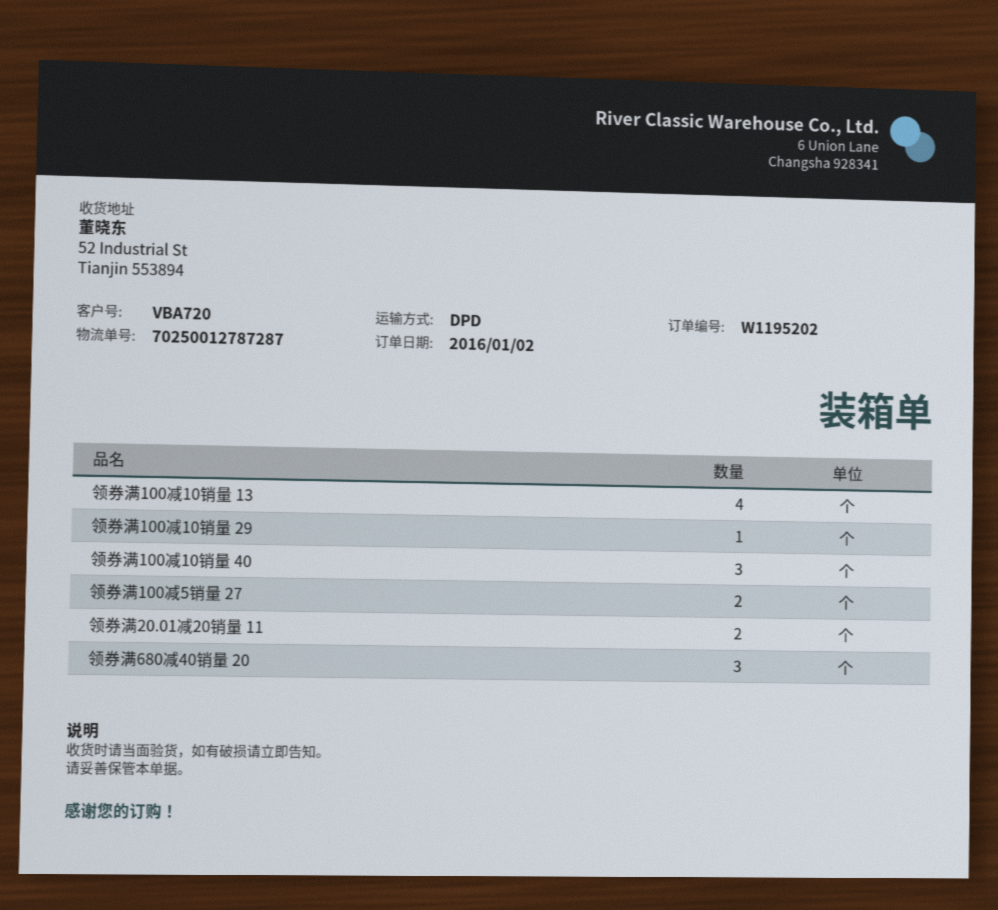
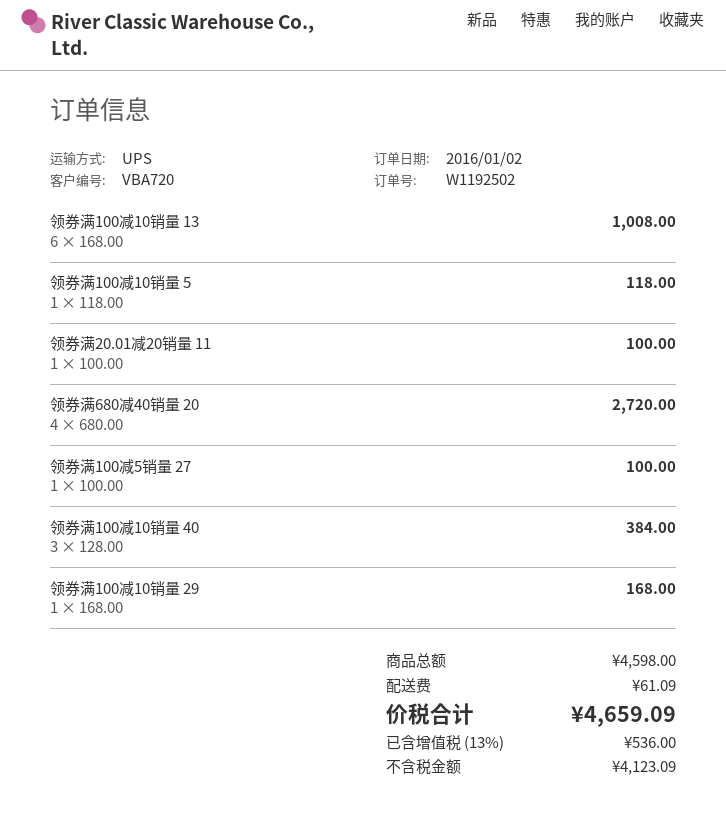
order number: W1195202 -> W1192502
shipping method: DPD -> UPS
领券满100减10销量 13: 4 -> 6
领券满100减5销量 27: 2 -> 1
领券满20.01减20销量 11: 2 -> 1
领券满680减40销量 20: 3 -> 4
领券满100减10销量 5: none -> 1

